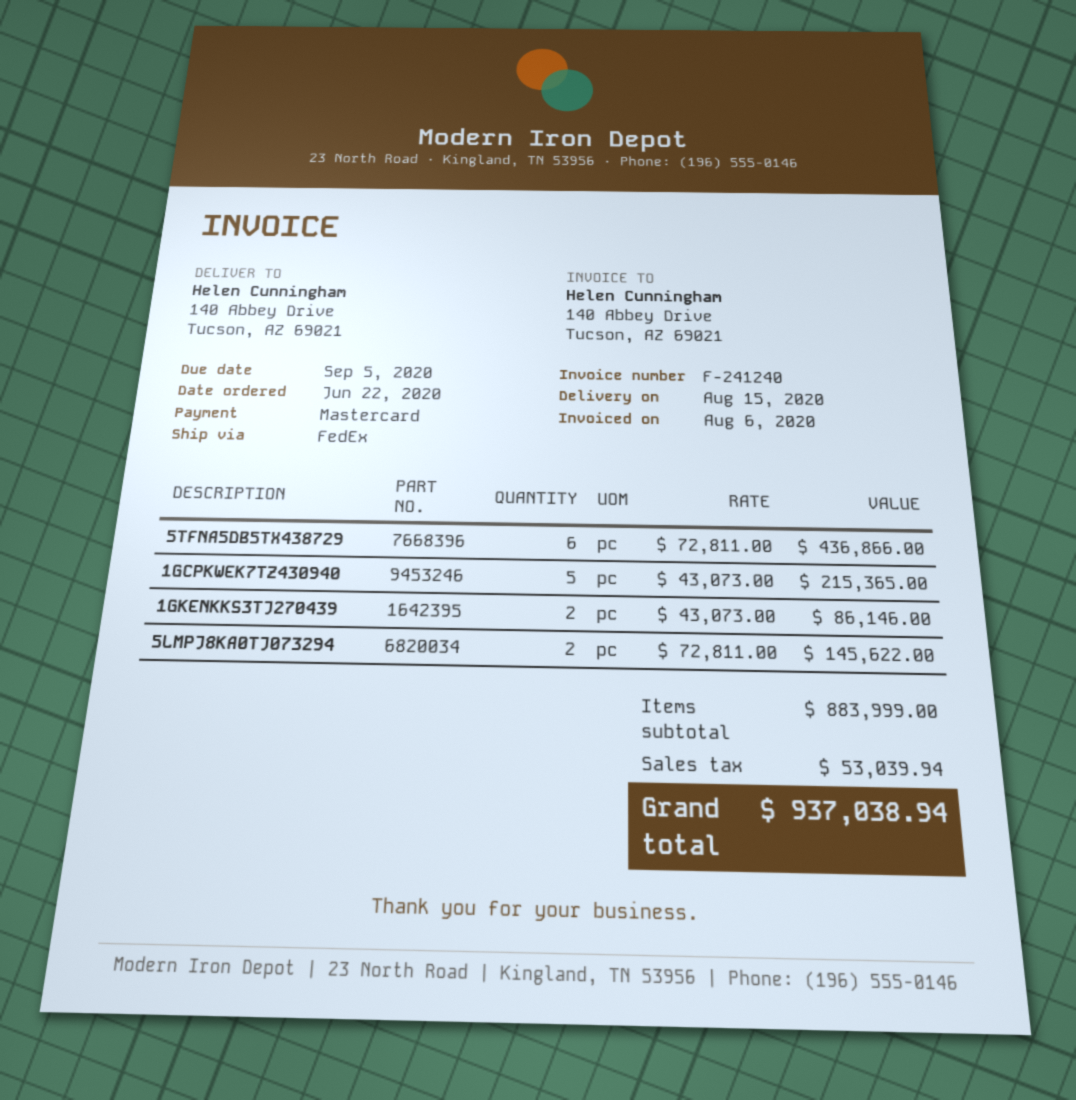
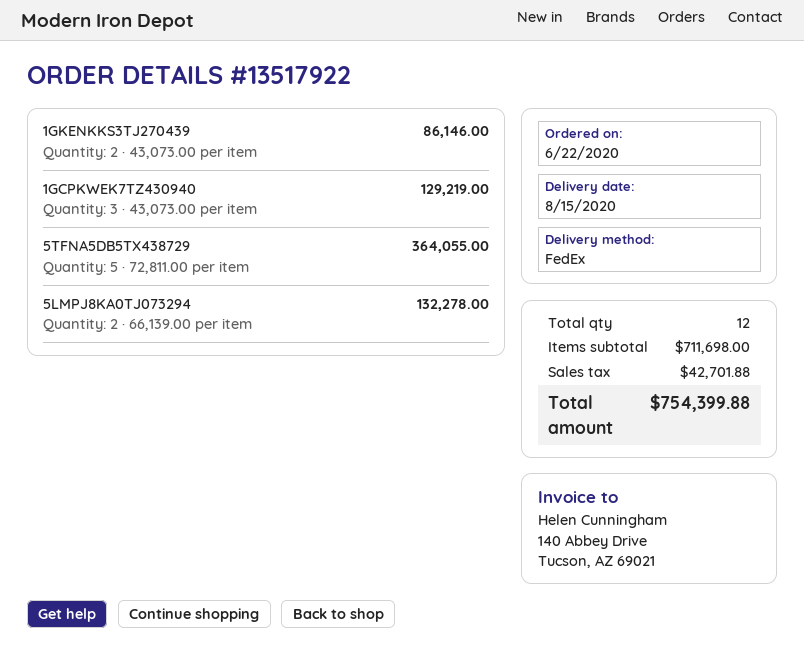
5TFNA5DB5TX438729: 6 x 72811.00 = 436866.00 -> 5 x 72811.00 = 364055.00
1GCPKWEK7TZ430940: 5 x 43073.00 = 215365.00 -> 3 x 43073.00 = 129219.00
5LMPJ8KA0TJ073294: 2 x 72811.00 = 145622.00 -> 2 x 66139.00 = 132278.00
subtotal: 883999.00 -> 711698.00
tax: 53039.94 -> 42701.88
total: 937038.94 -> 754399.88

